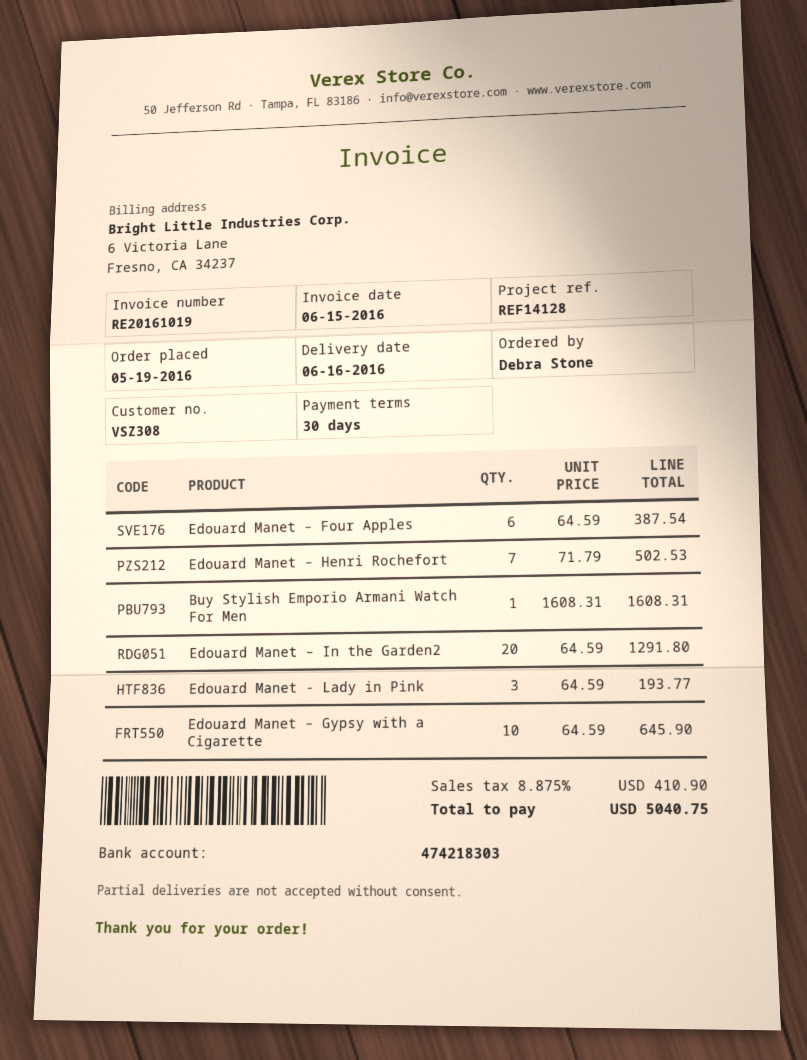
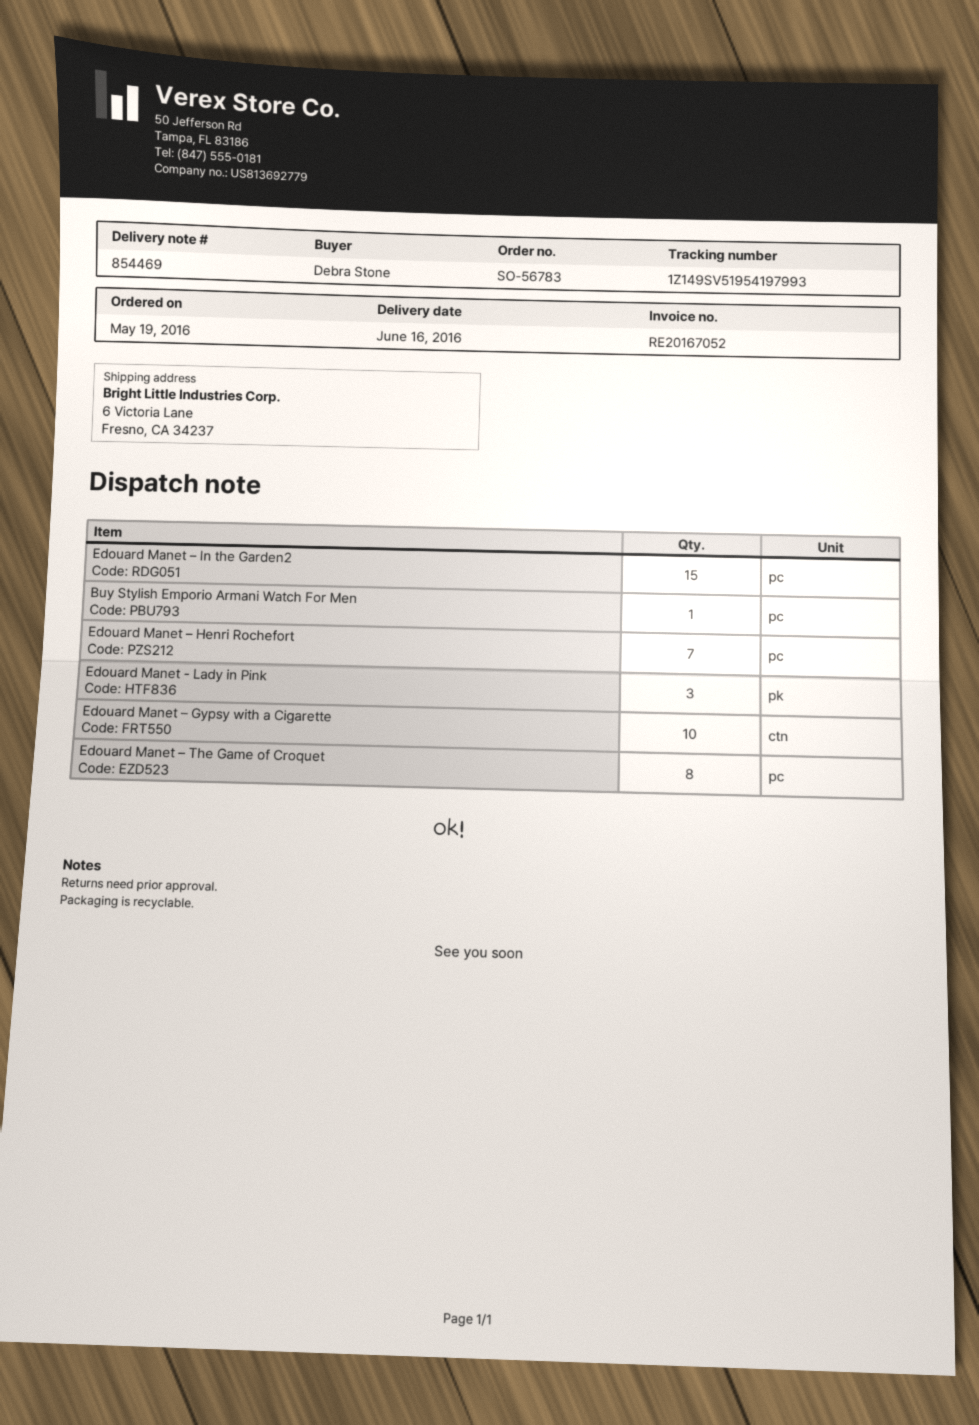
invoice number: RE20161019 -> RE20167052
Edouard Manet – Four Apples: 6 -> none
Edouard Manet – In the Garden2: 20 -> 15
Edouard Manet – The Game of Croquet: none -> 8

